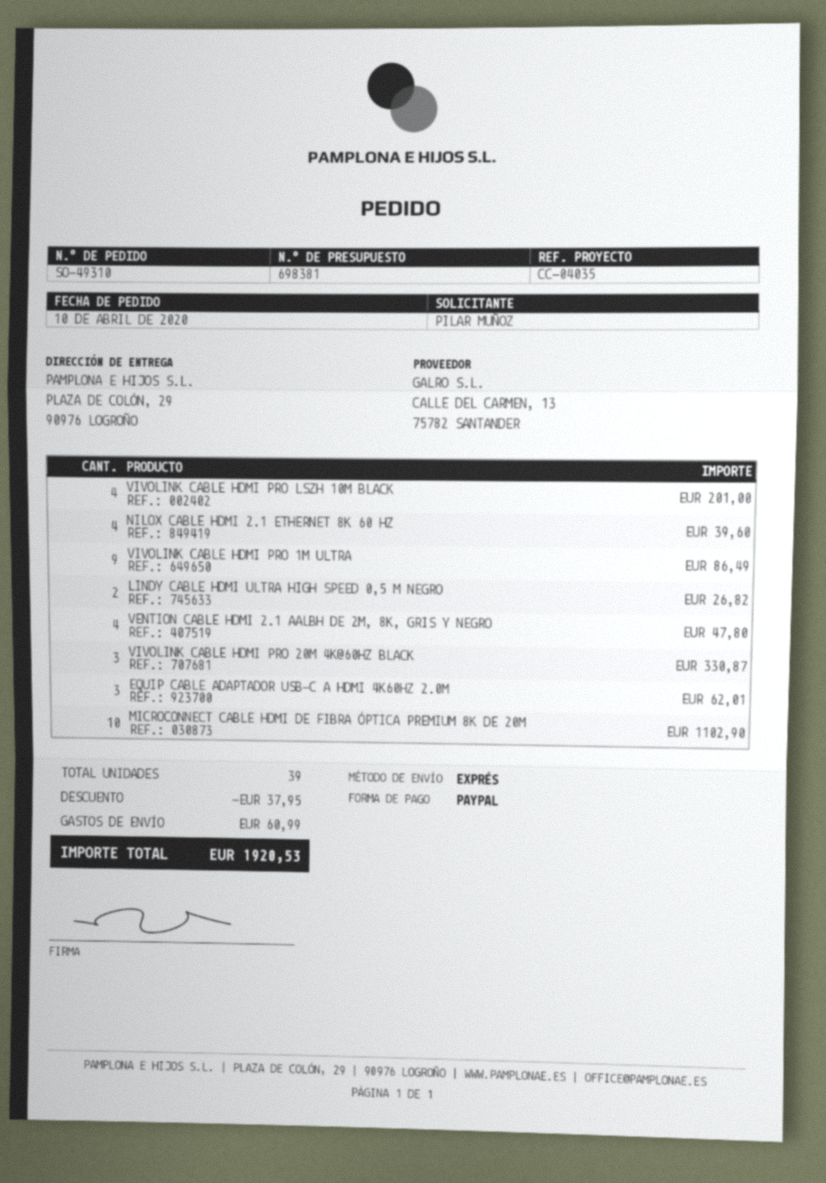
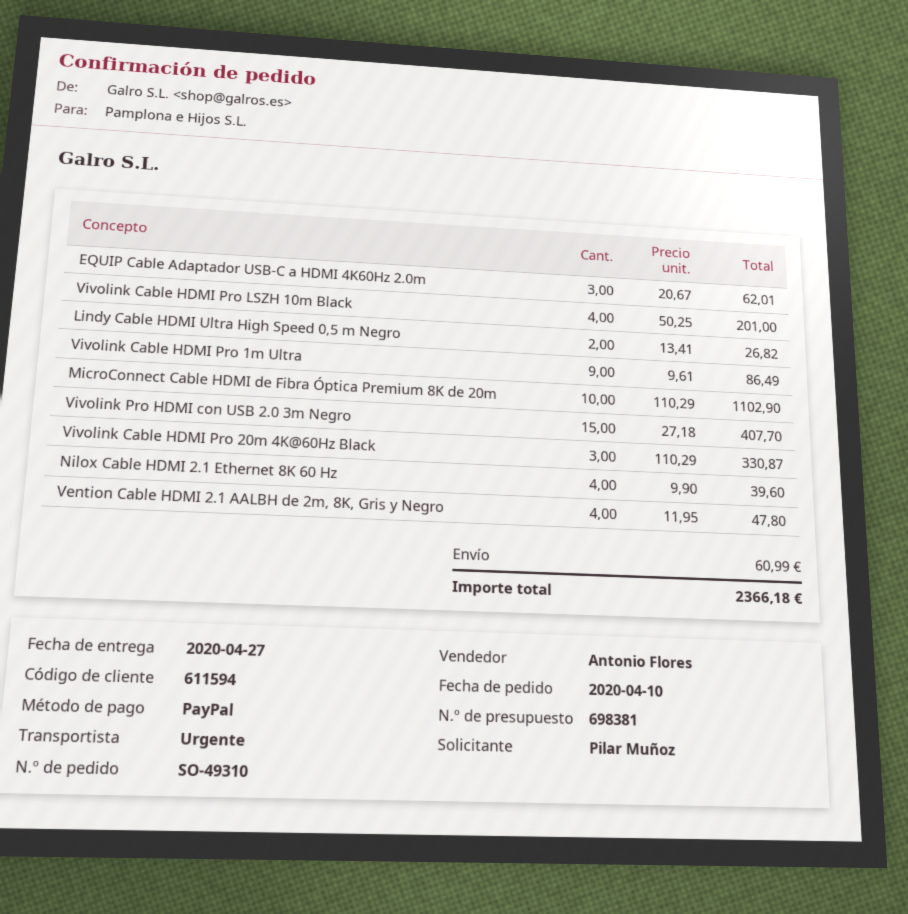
Vivolink Pro HDMI con USB 2.0 3m Negro: none -> 15 for 407.70
discount: 37.95 -> none
total: 1920.53 -> 2366.18

